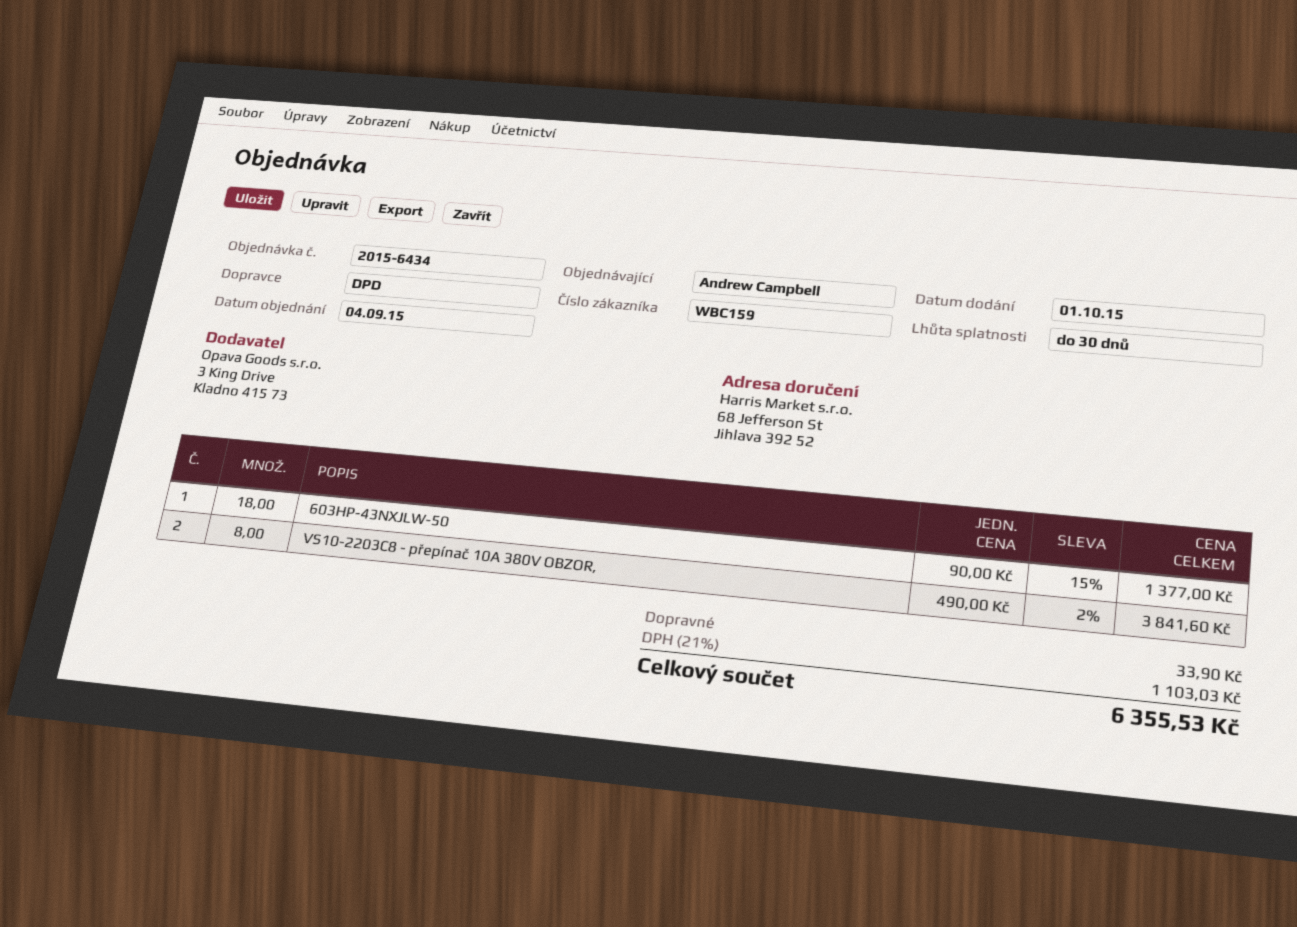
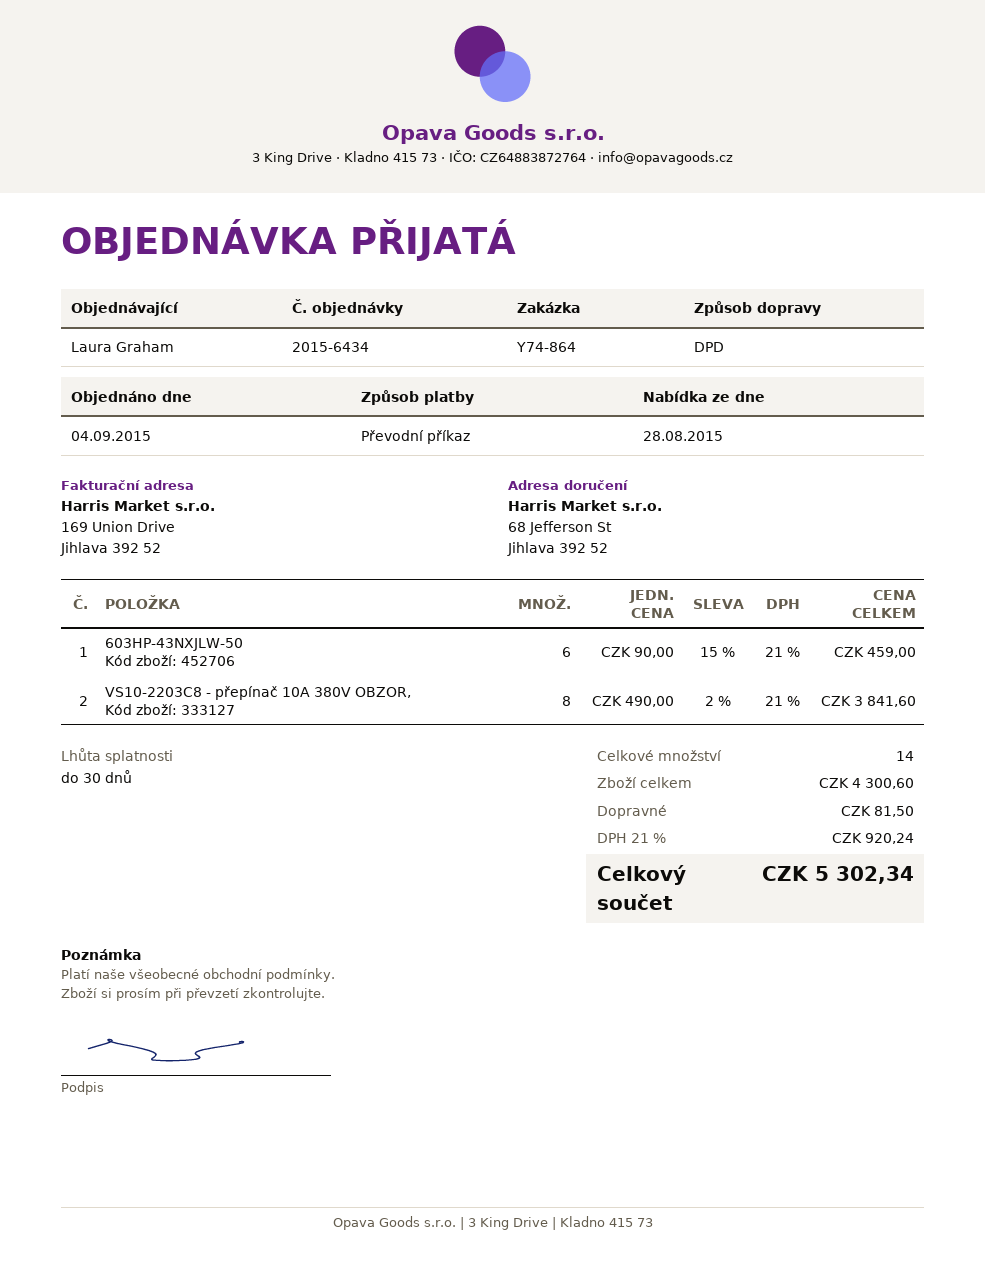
ordered by: Andrew Campbell -> Laura Graham
603HP-43NXJLW-50: 18 x 90.00 - 15% = 1377.00 -> 6 x 90.00 - 15% = 459.00
shipping: 33.90 -> 81.50
tax: 21% = 1103.03 -> 21% = 920.24
total: 6355.53 -> 5302.34

